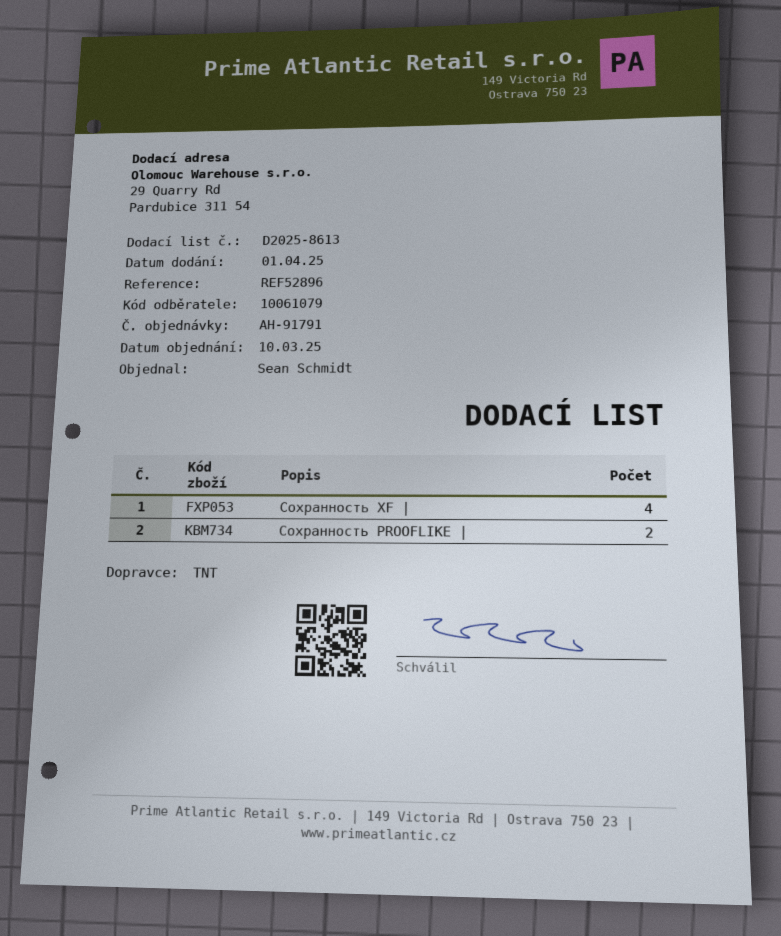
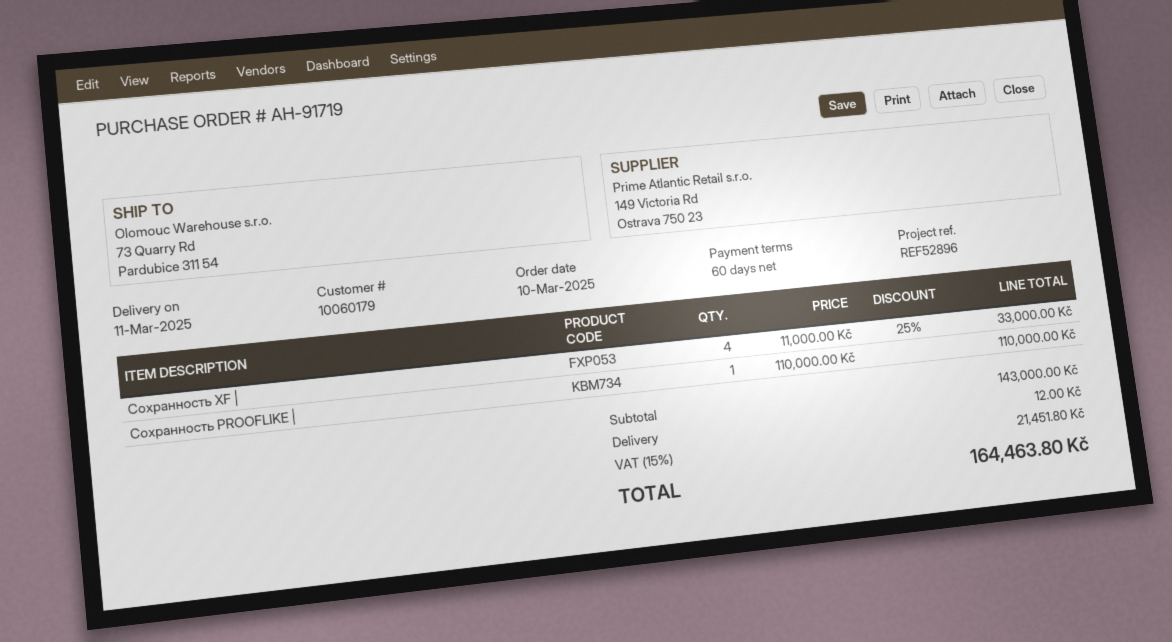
order number: AH-91791 -> AH-91719
delivery date: 2025-04-01 -> 2025-03-11
customer number: 10061079 -> 10060179
ship to: 29 Quarry Rd, Pardubice 311 54 -> 73 Quarry Rd, Pardubice 311 54
Сохранность PROOFLIKE |: 2 -> 1

